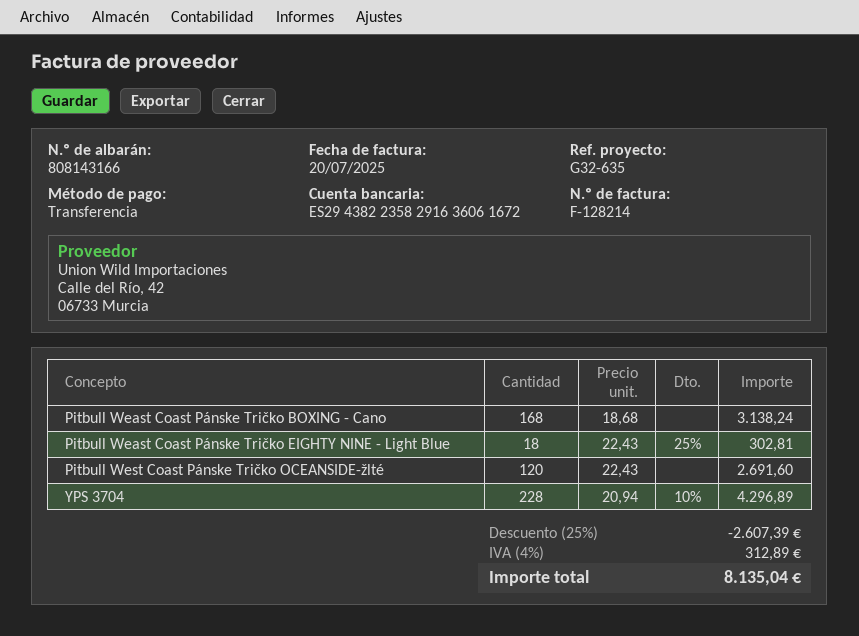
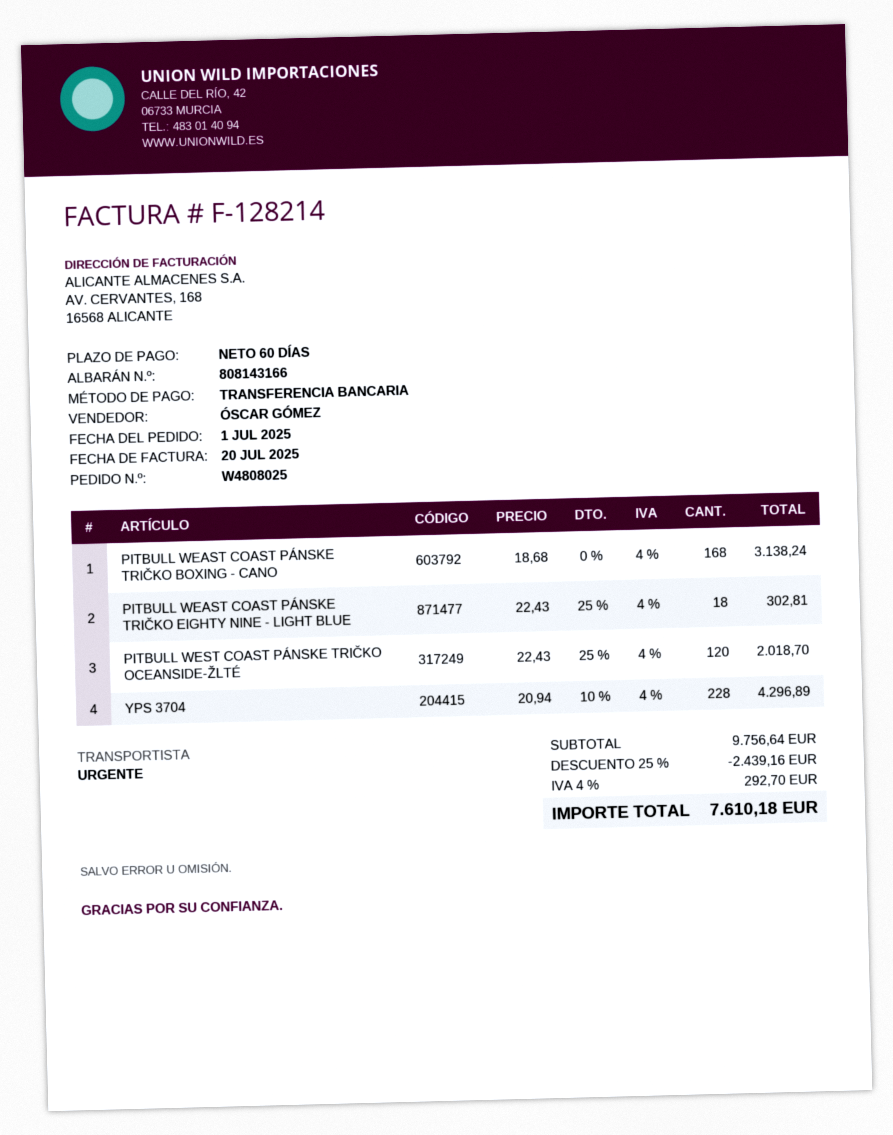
Pitbull West Coast Pánske Tričko OCEANSIDE-žlté: 120 x 22.43 = 2691.60 -> 120 x 22.43 - 25% = 2018.70
discount: 25% = 2607.39 -> 25% = 2439.16
tax: 4% = 312.89 -> 4% = 292.70
total: 8135.04 -> 7610.18

